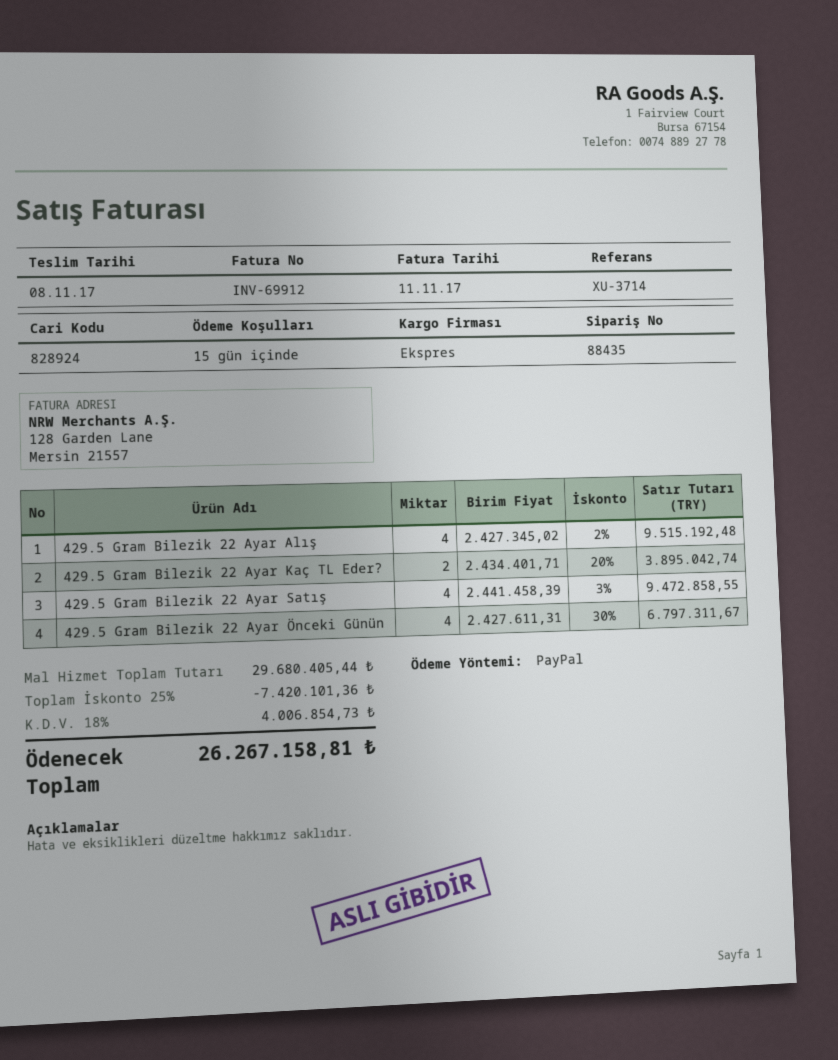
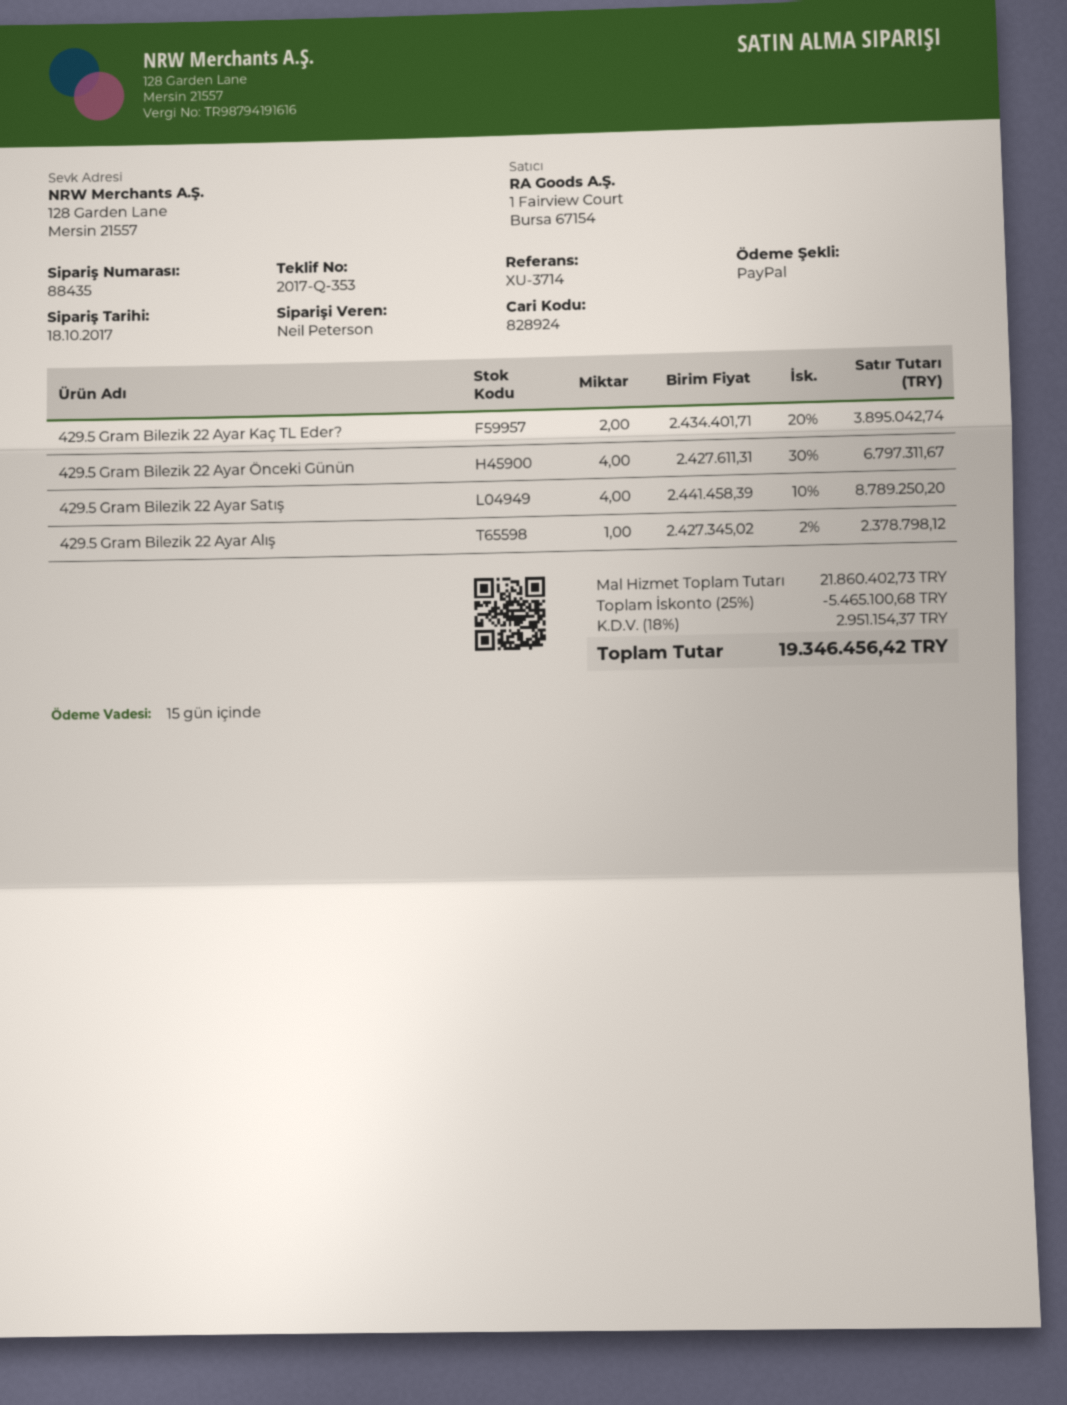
429.5 Gram Bilezik 22 Ayar Alış: 4 x 2427345.02 - 2% = 9515192.48 -> 1 x 2427345.02 - 2% = 2378798.12
429.5 Gram Bilezik 22 Ayar Satış: 4 x 2441458.39 - 3% = 9472858.55 -> 4 x 2441458.39 - 10% = 8789250.20
subtotal: 29680405.44 -> 21860402.73
discount: 25% = 7420101.36 -> 25% = 5465100.68
tax: 18% = 4006854.73 -> 18% = 2951154.37
total: 26267158.81 -> 19346456.42

